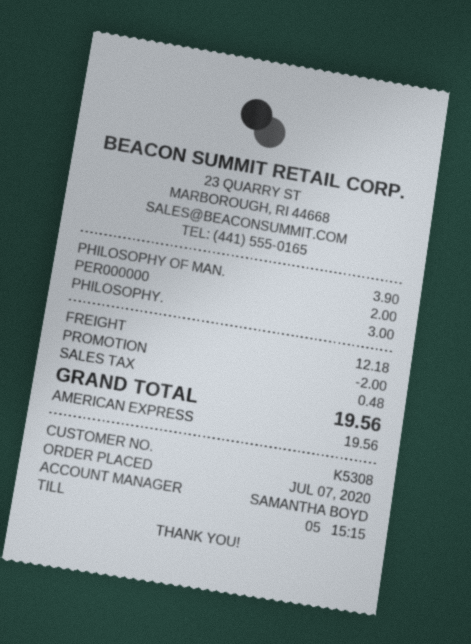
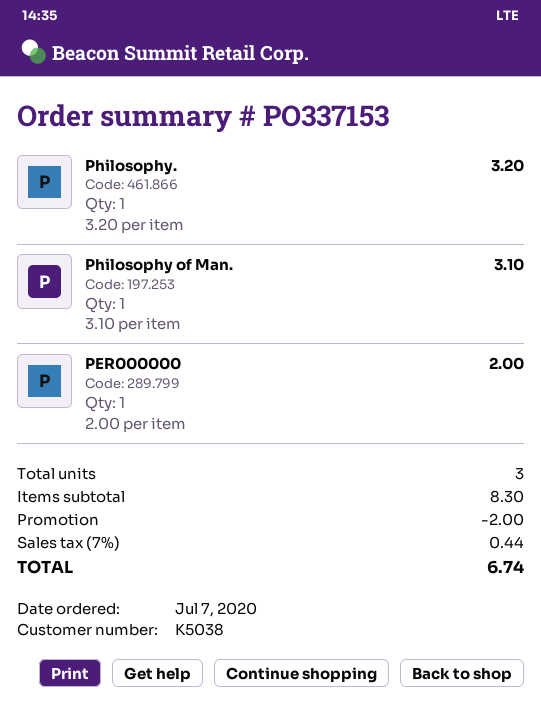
customer number: K5308 -> K5038
PHILOSOPHY OF MAN.: 1 x 3.90 = 3.90 -> 1 x 3.10 = 3.10
PHILOSOPHY.: 1 x 3.00 = 3.00 -> 1 x 3.20 = 3.20
shipping: 12.18 -> none
tax: 0.48 -> 0.44
total: 19.56 -> 6.74

